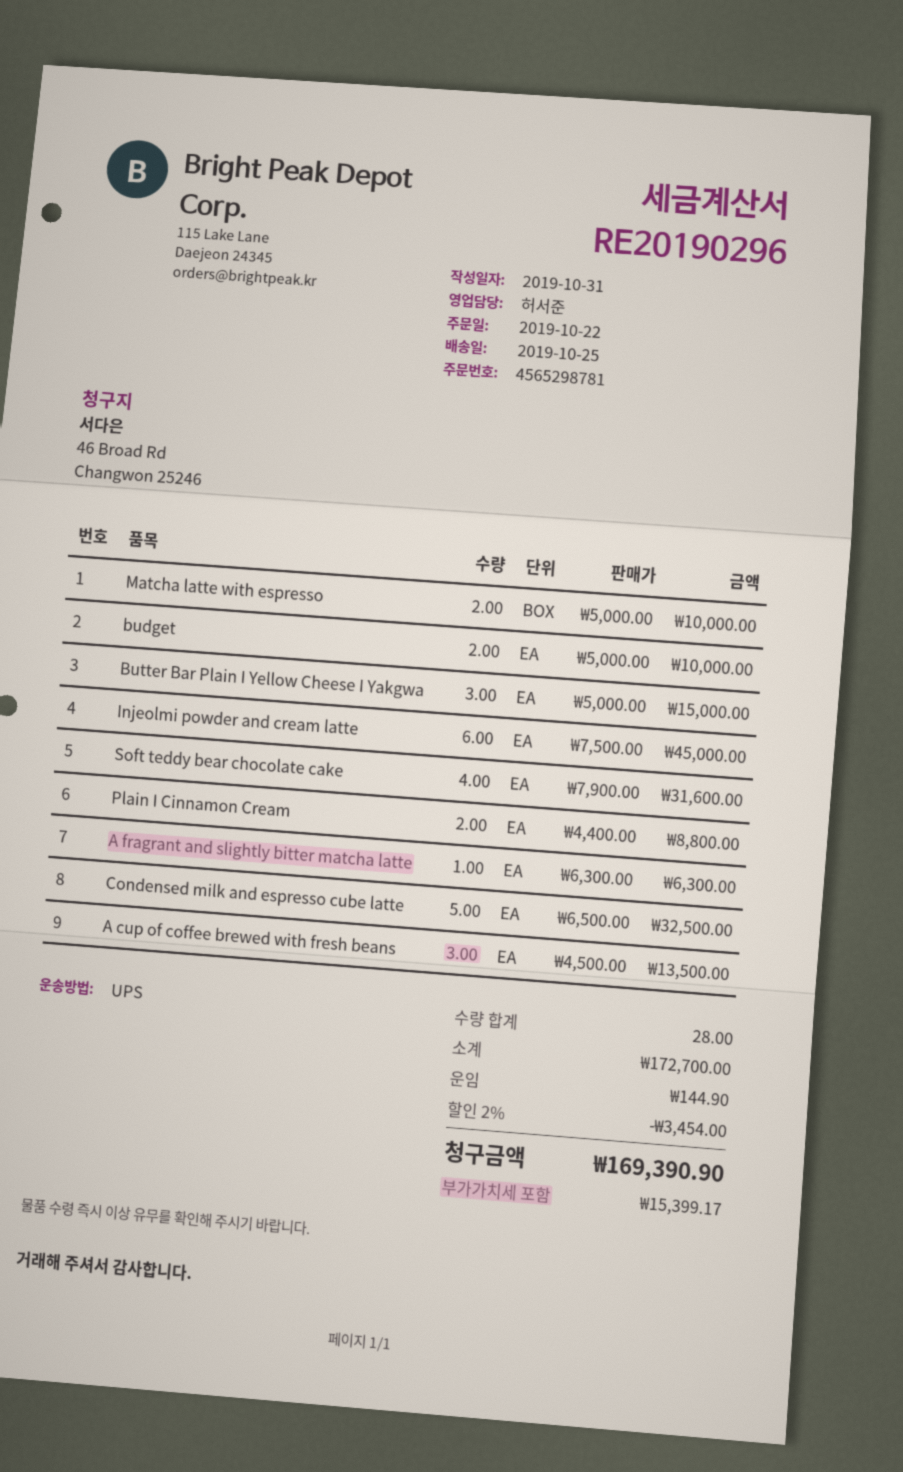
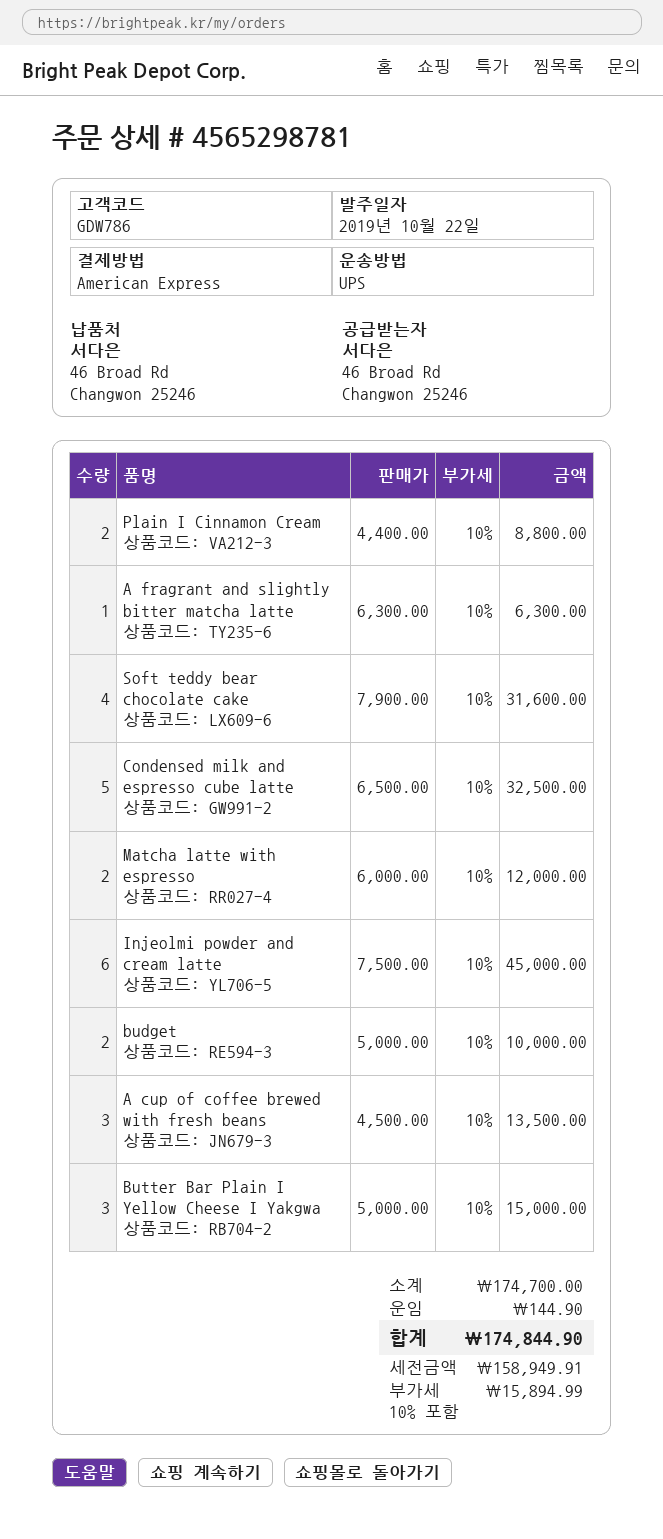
Matcha latte with espresso: 2 x 5000.00 = 10000.00 -> 2 x 6000.00 = 12000.00
subtotal: 172700.00 -> 174700.00
discount: 2% = 3454.00 -> none
tax: 15399.17 -> 15894.99
total: 169390.90 -> 174844.90

